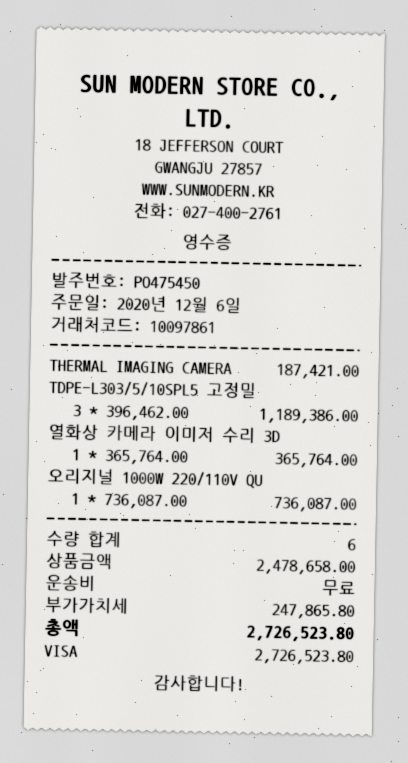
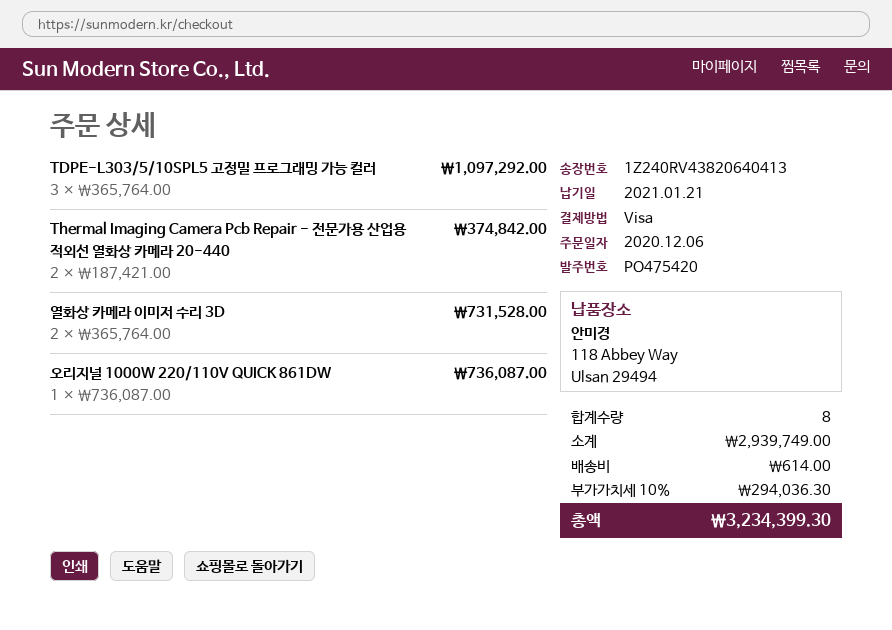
order number: PO475450 -> PO475420
THERMAL IMAGING CAMERA: 1 x 187421.00 = 187421.00 -> 2 x 187421.00 = 374842.00
TDPE-L303/5/10SPL5 고정밀: 3 x 396462.00 = 1189386.00 -> 3 x 365764.00 = 1097292.00
열화상 카메라 이미저 수리 3D: 1 x 365764.00 = 365764.00 -> 2 x 365764.00 = 731528.00
total quantity: 6 -> 8
subtotal: 2478658.00 -> 2939749.00
shipping: 0.00 -> 614.00
tax: 247865.80 -> 294036.30
total: 2726523.80 -> 3234399.30

